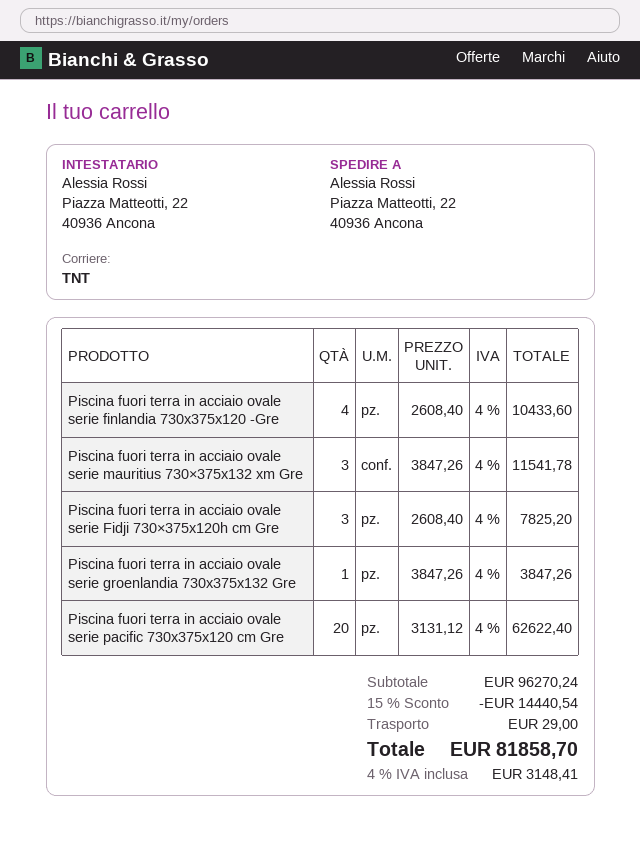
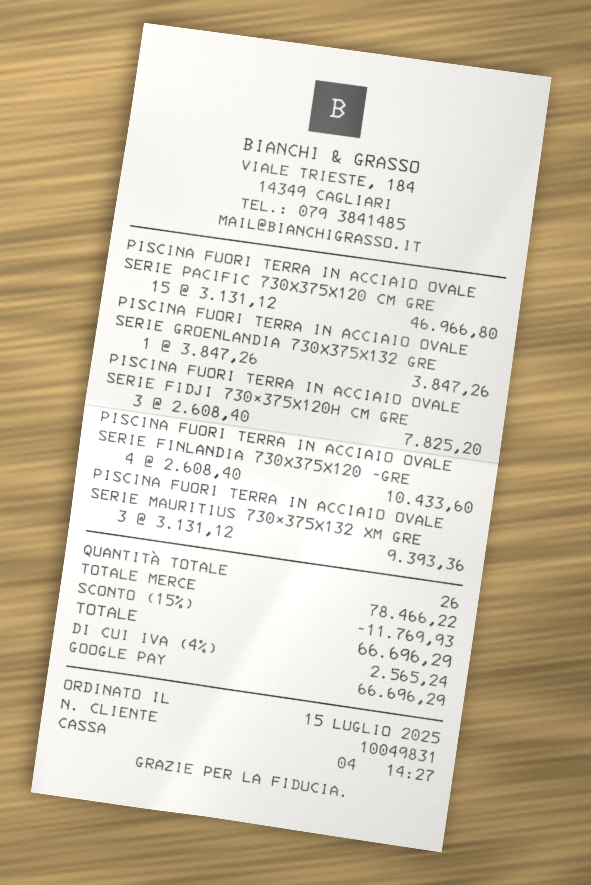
Piscina fuori terra in acciaio ovale serie mauritius 730×375x132 xm Gre: 3 x 3847.26 = 11541.78 -> 3 x 3131.12 = 9393.36
Piscina fuori terra in acciaio ovale serie pacific 730x375x120 cm Gre: 20 x 3131.12 = 62622.40 -> 15 x 3131.12 = 46966.80
subtotal: 96270.24 -> 78466.22
discount: 15% = 14440.54 -> 15% = 11769.93
shipping: 29.00 -> none
tax: 4% = 3148.41 -> 4% = 2565.24
total: 81858.70 -> 66696.29

